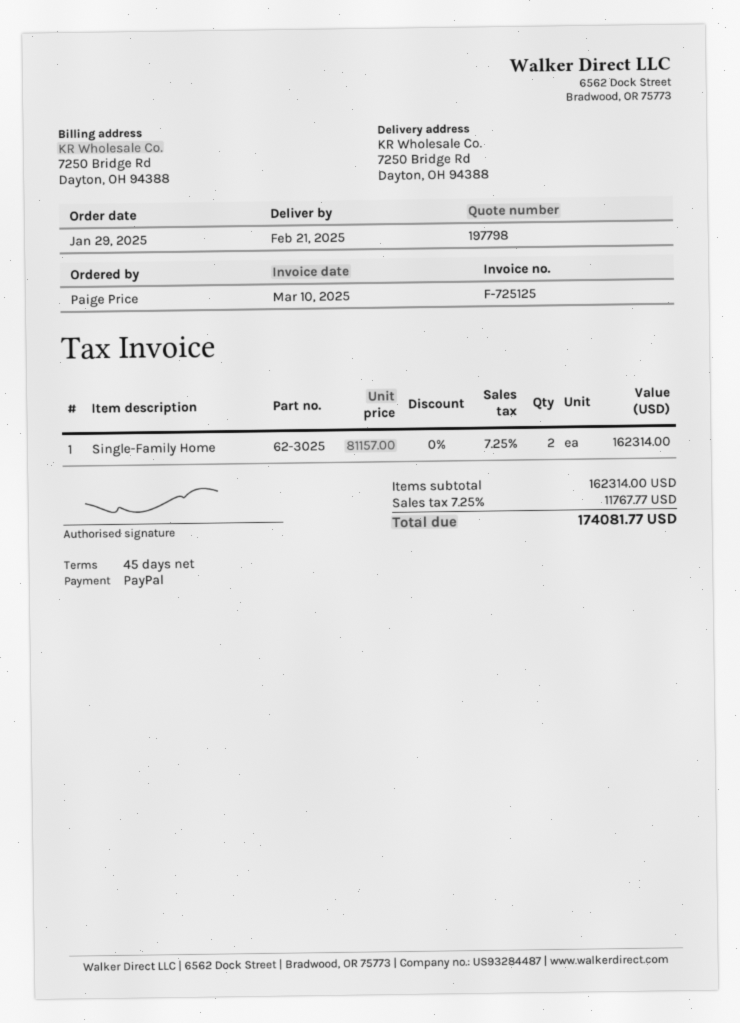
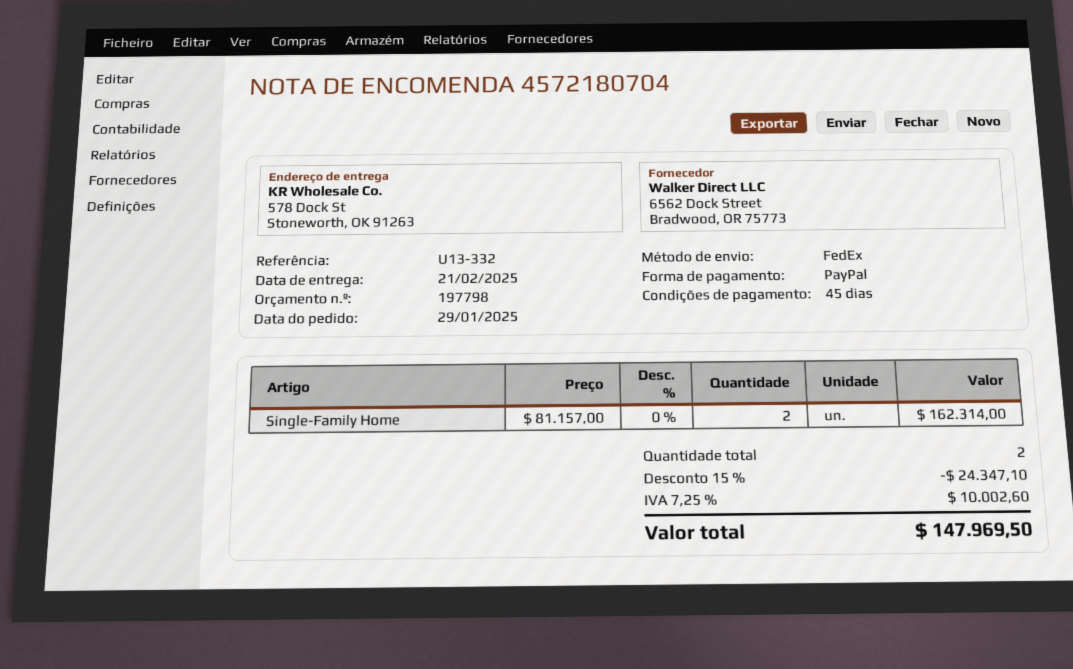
ship to: 7250 Bridge Rd, Dayton, OH 94388 -> 578 Dock St, Stoneworth, OK 91263
discount: none -> 15% = 24347.10
tax: 7.25% = 11767.77 -> 7.25% = 10002.60
total: 174081.77 -> 147969.50

